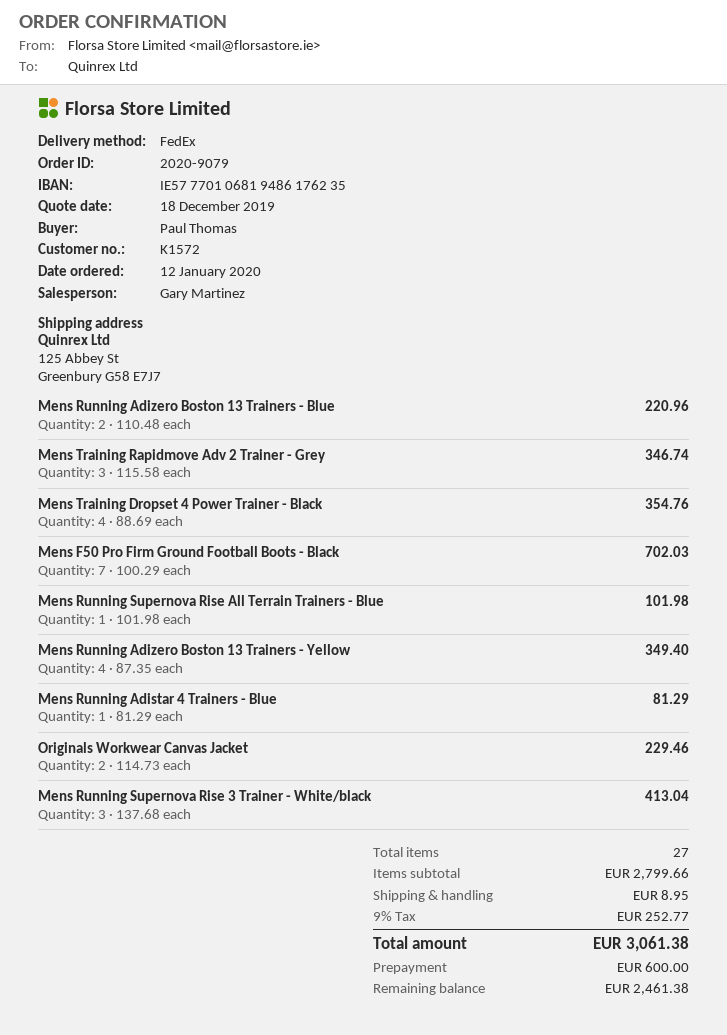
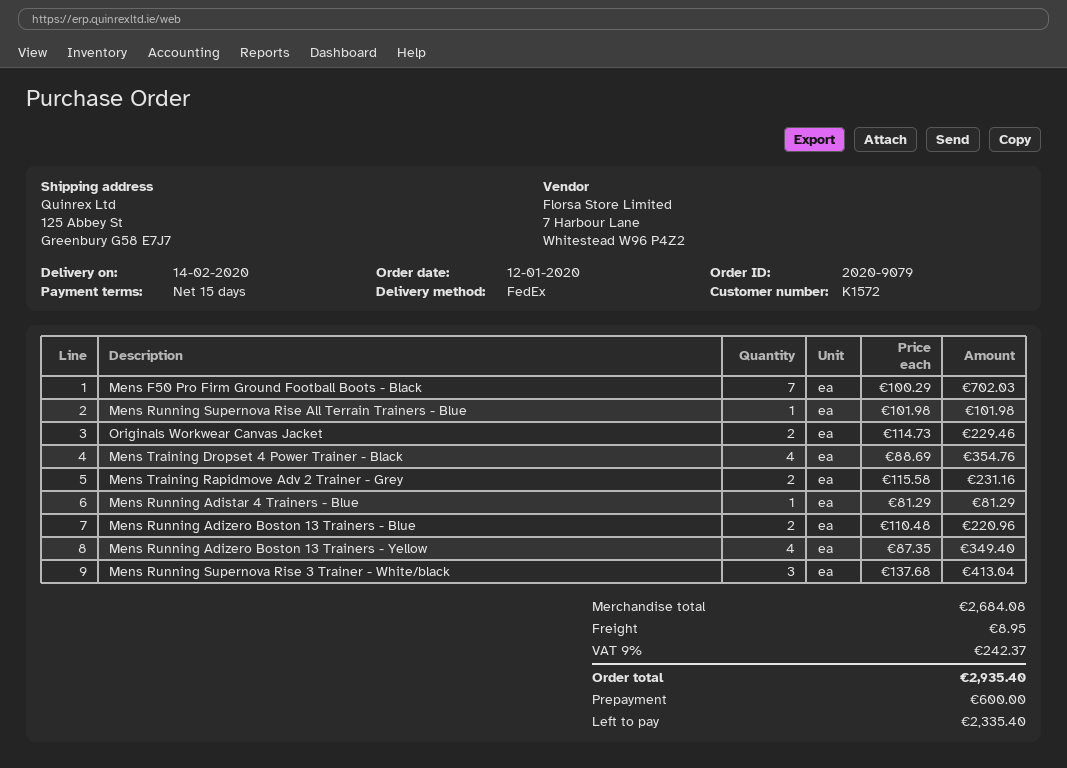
Mens Training Rapidmove Adv 2 Trainer - Grey: 3 x 115.58 = 346.74 -> 2 x 115.58 = 231.16
subtotal: 2799.66 -> 2684.08
tax: 9% = 252.77 -> 9% = 242.37
total: 3061.38 -> 2935.40
balance: 2461.38 -> 2335.40

